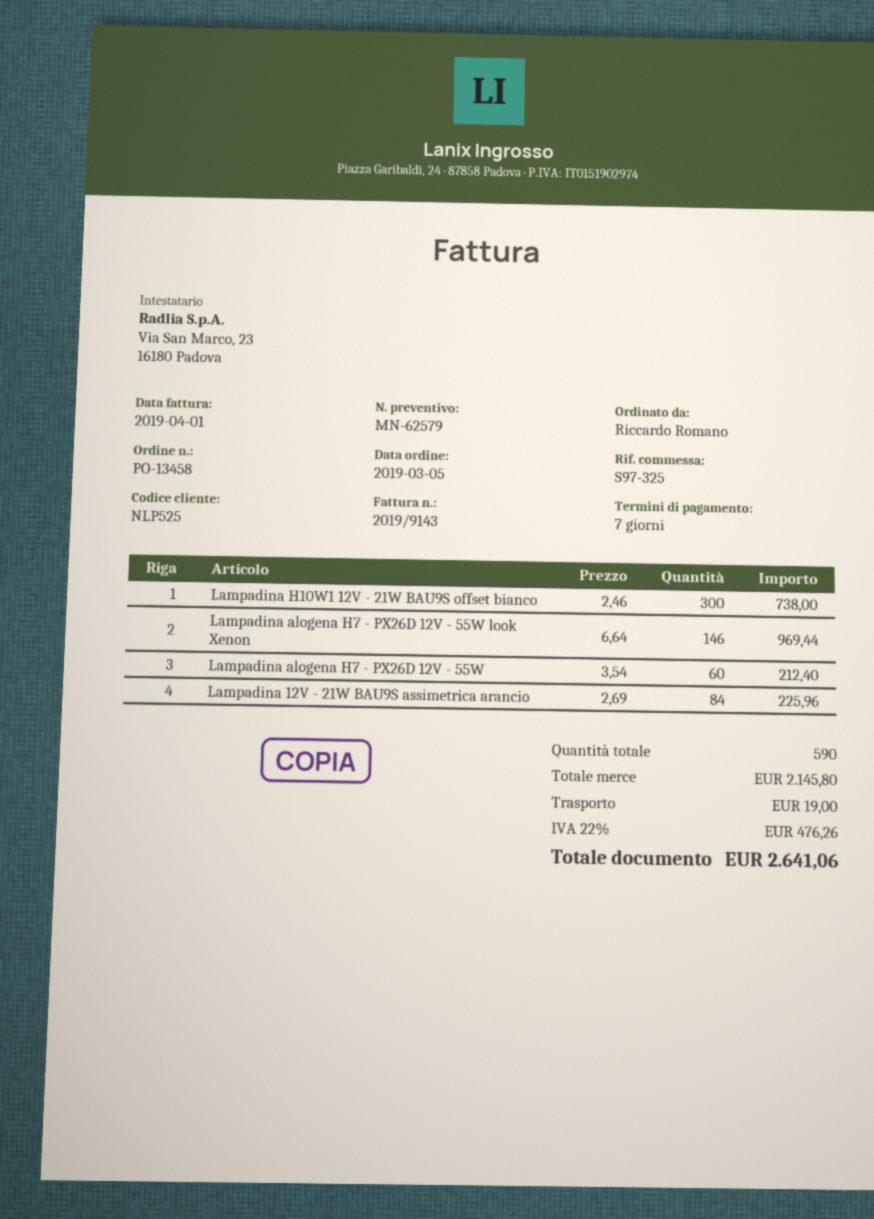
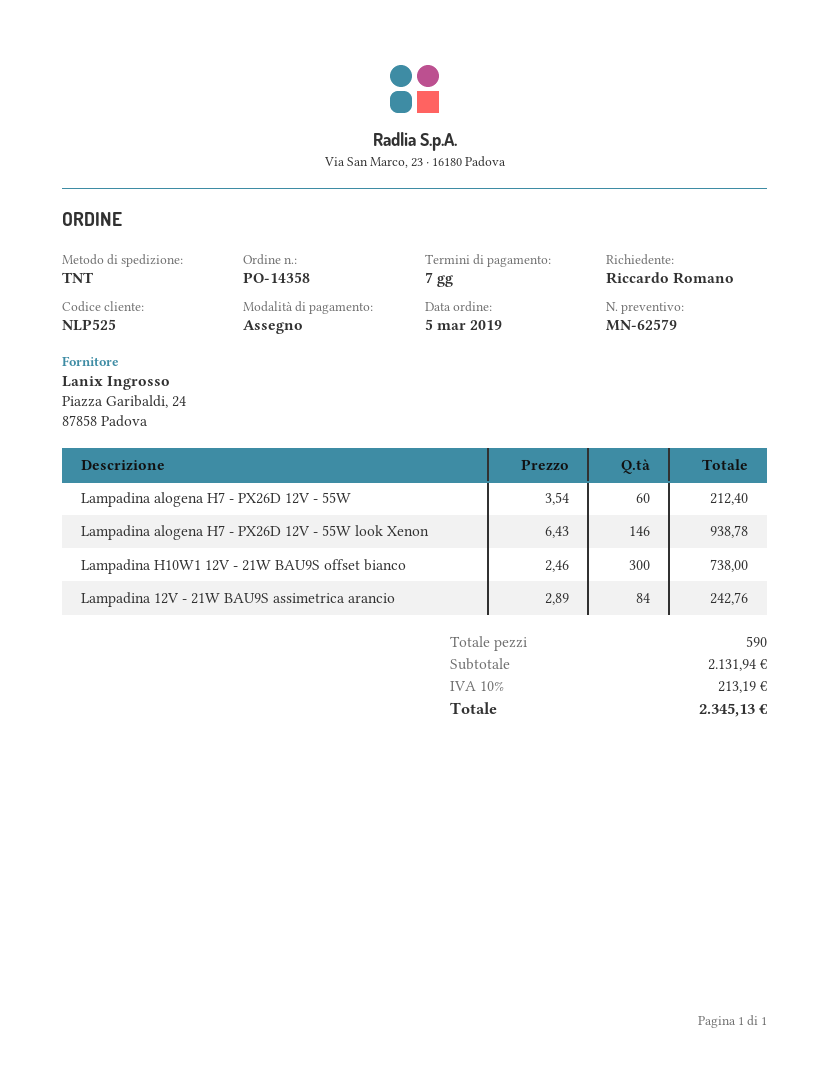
order number: PO-13458 -> PO-14358
Lampadina alogena H7 - PX26D 12V - 55W look Xenon: 146 x 6.64 = 969.44 -> 146 x 6.43 = 938.78
Lampadina 12V - 21W BAU9S assimetrica arancio: 84 x 2.69 = 225.96 -> 84 x 2.89 = 242.76
subtotal: 2145.80 -> 2131.94
shipping: 19.00 -> none
tax: 22% = 476.26 -> 10% = 213.19
total: 2641.06 -> 2345.13

